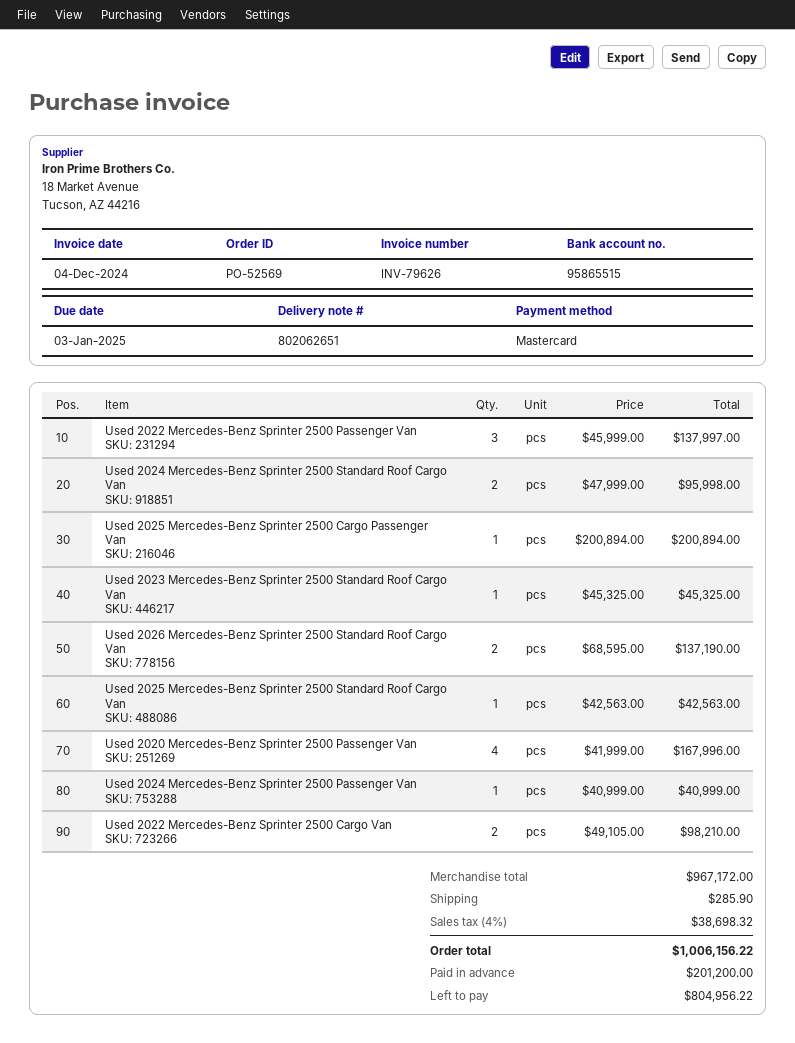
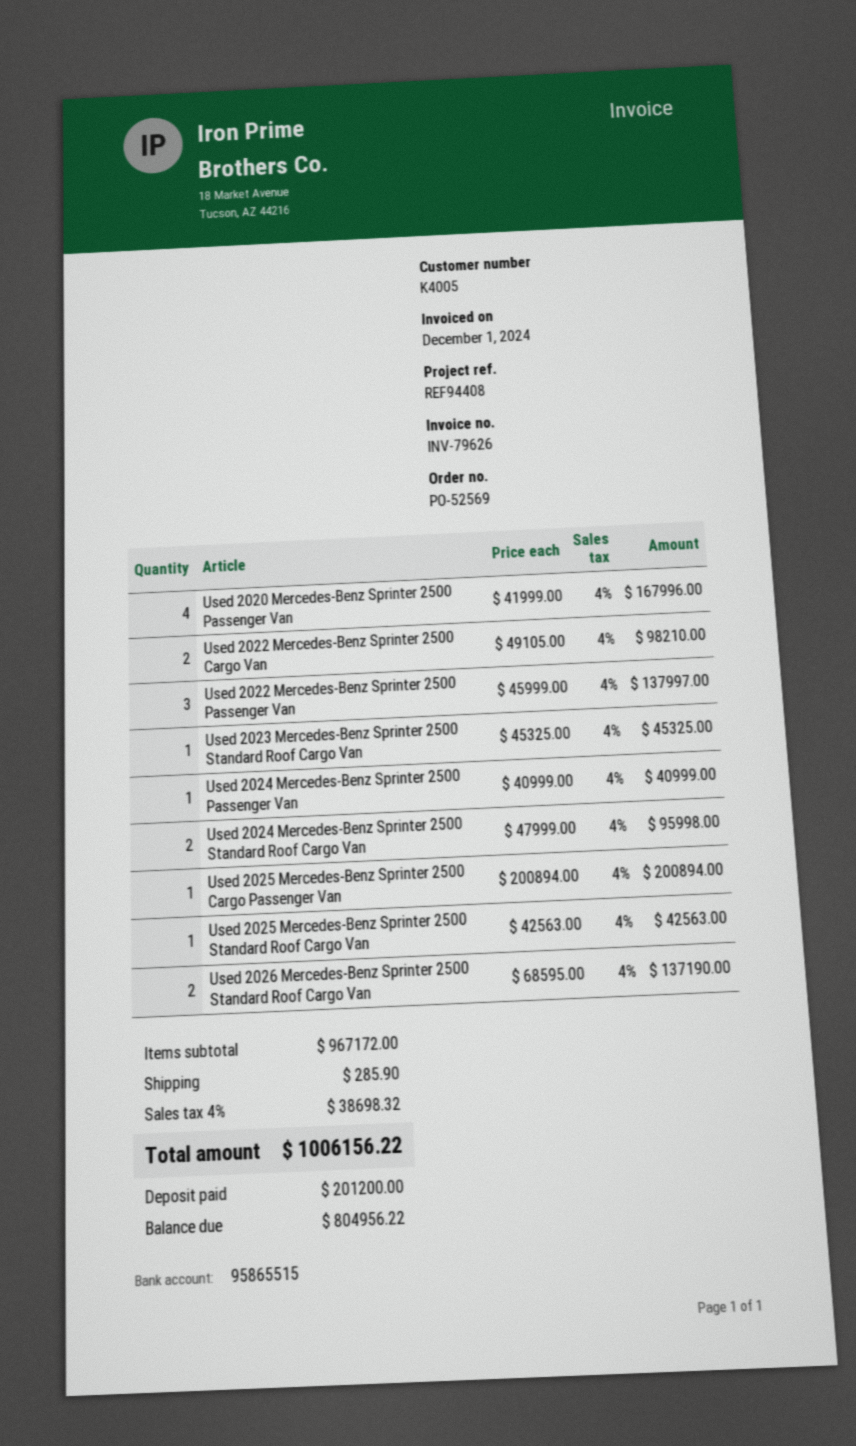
invoice date: 2024-12-04 -> 2024-12-01

